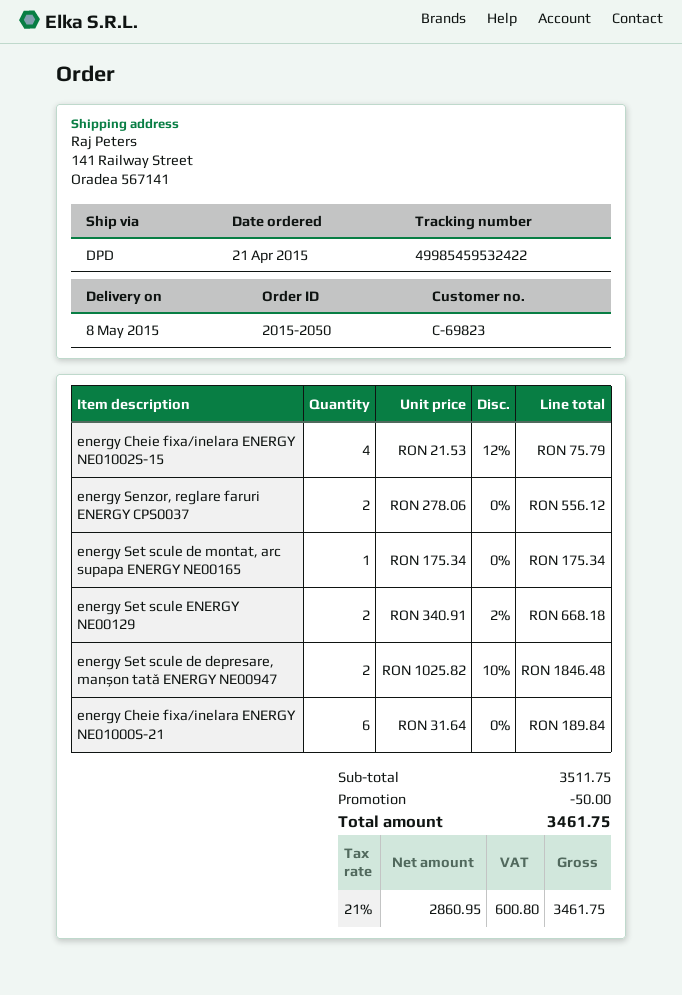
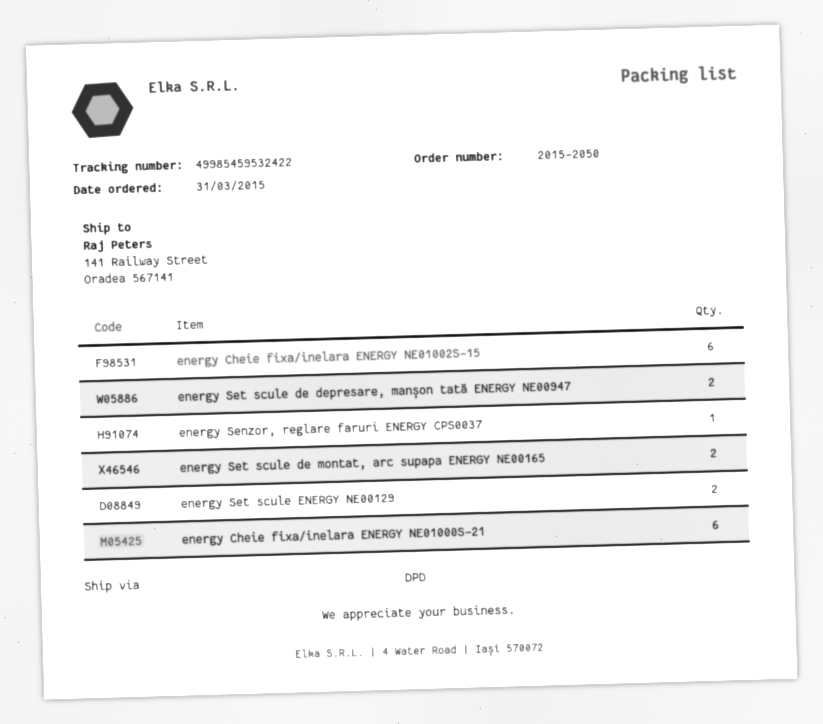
order date: 2015-04-21 -> 2015-03-31
energy Cheie fixa/inelara ENERGY NE01002S-15: 4 -> 6
energy Senzor, reglare faruri ENERGY CPS0037: 2 -> 1
energy Set scule de montat, arc supapa ENERGY NE00165: 1 -> 2

